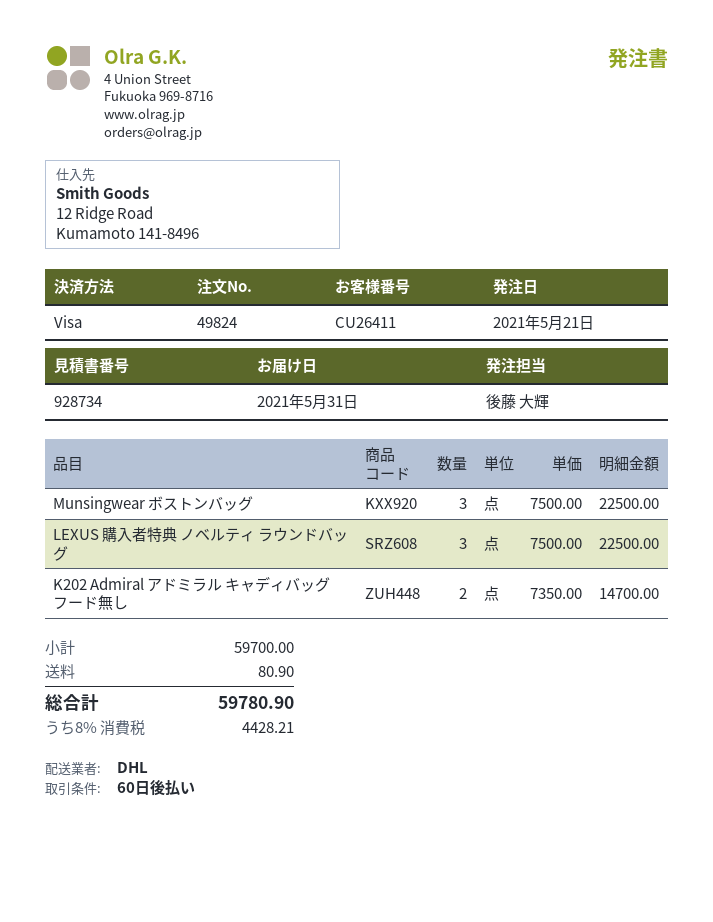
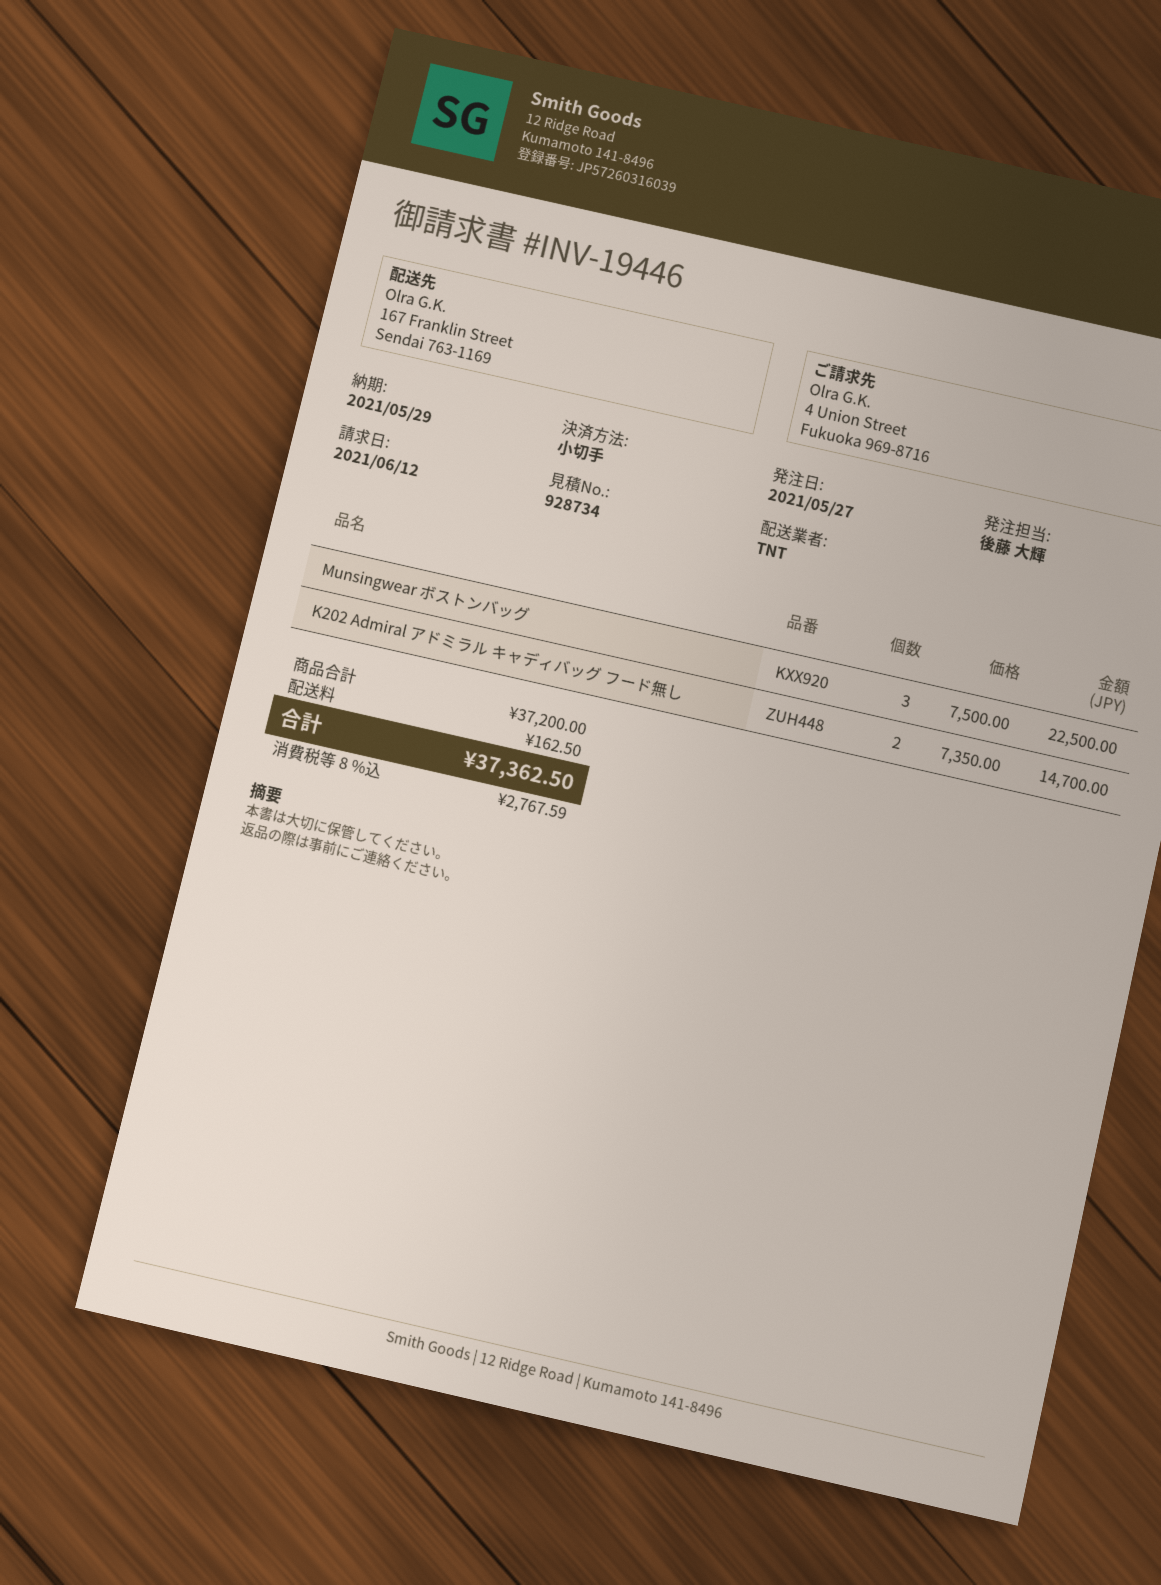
order date: 2021-05-21 -> 2021-05-27
delivery date: 2021-05-31 -> 2021-05-29
payment method: Visa -> cheque
shipping method: DHL -> TNT
LEXUS 購入者特典 ノベルティ ラウンドバッグ: 3 x 7500.00 = 22500.00 -> none
subtotal: 59700.00 -> 37200.00
shipping: 80.90 -> 162.50
tax: 8% = 4428.21 -> 8% = 2767.59
total: 59780.90 -> 37362.50

